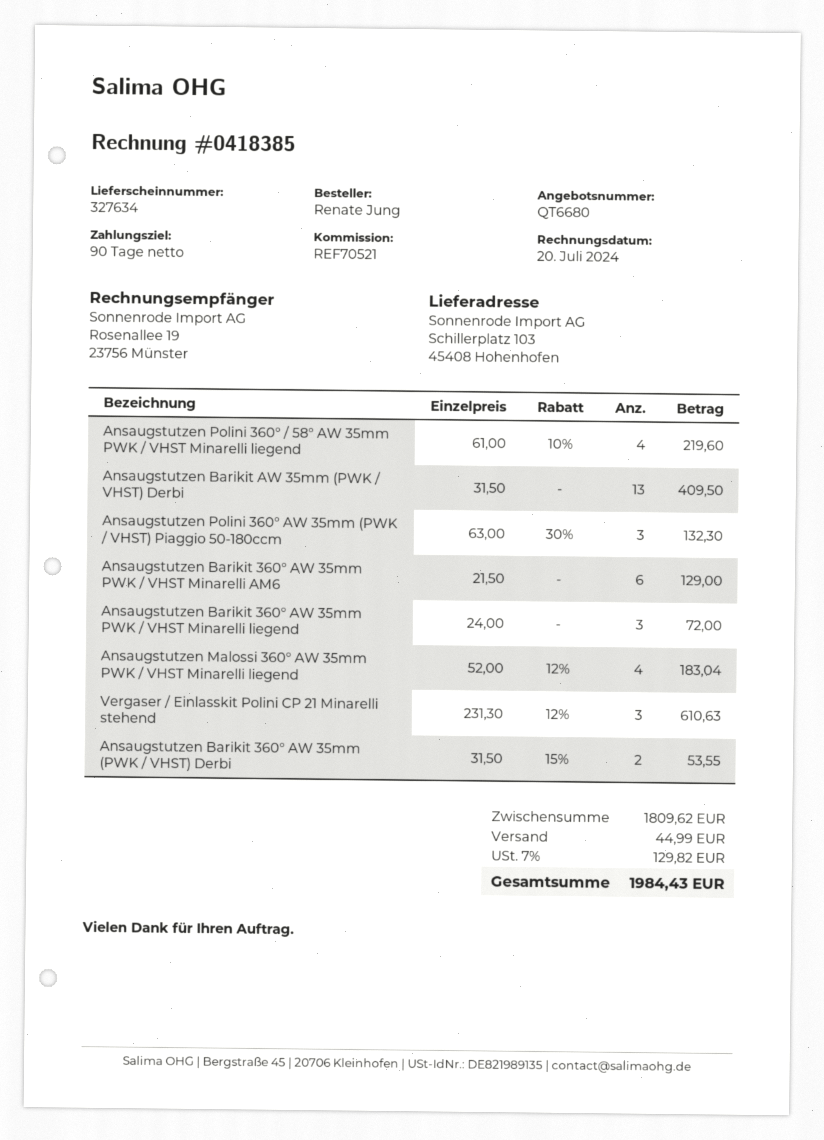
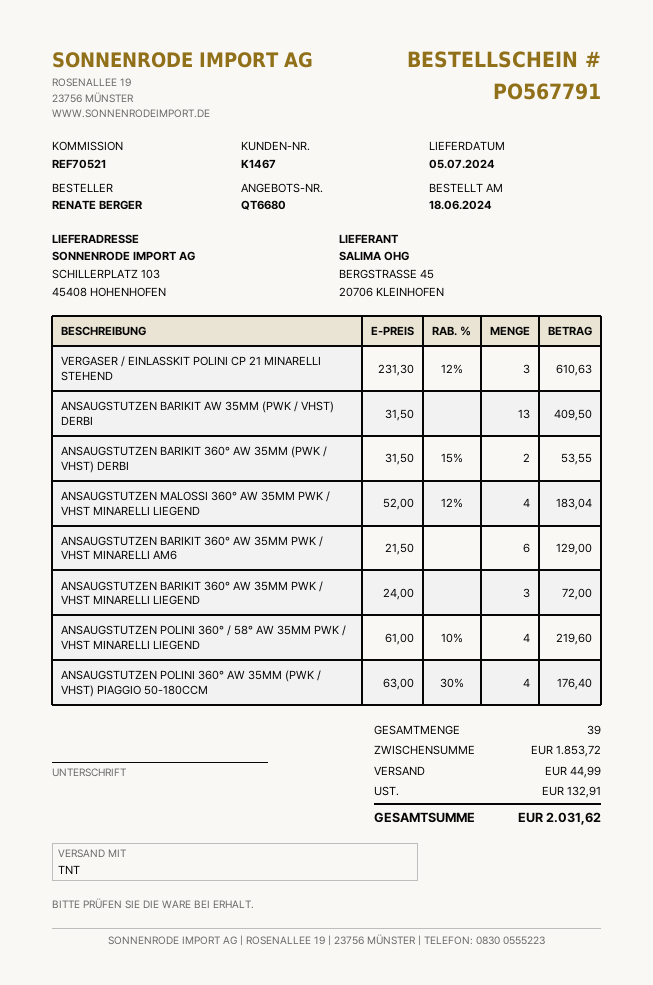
ordered by: Renate Jung -> RENATE BERGER
Ansaugstutzen Polini 360° AW 35mm (PWK / VHST) Piaggio 50-180ccm: 3 x 63.00 - 30% = 132.30 -> 4 x 63.00 - 30% = 176.40
subtotal: 1809.62 -> 1853.72
tax: 129.82 -> 132.91
total: 1984.43 -> 2031.62

